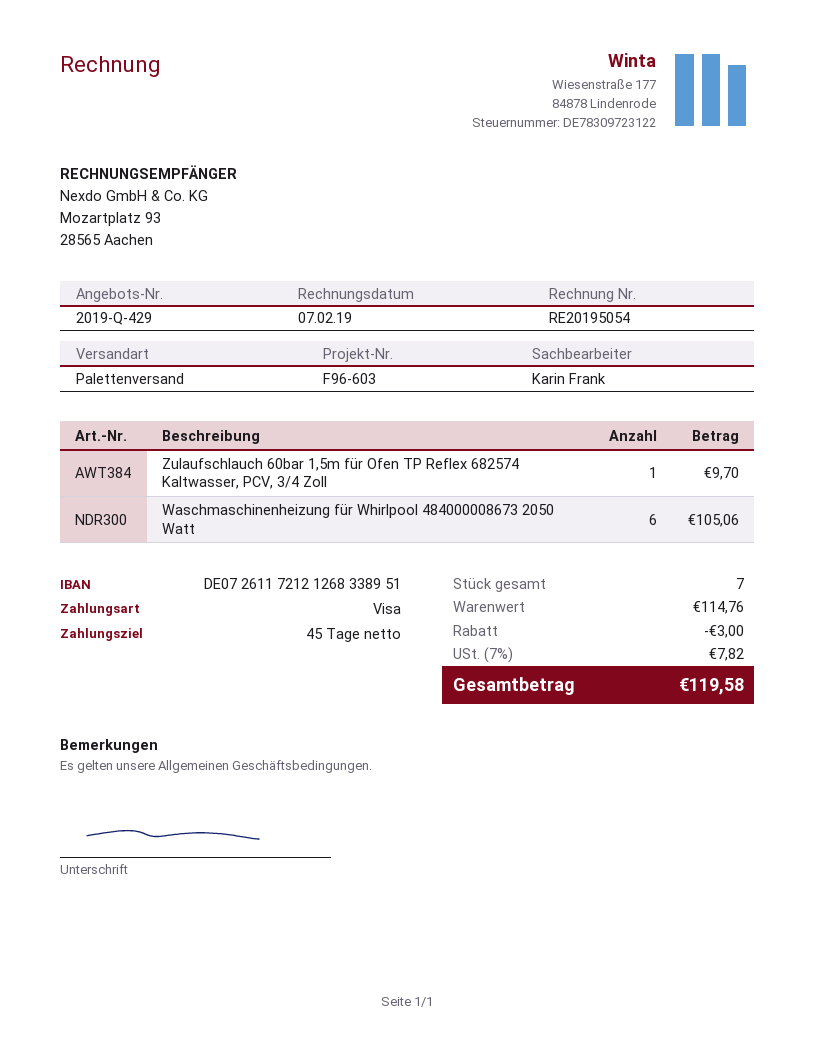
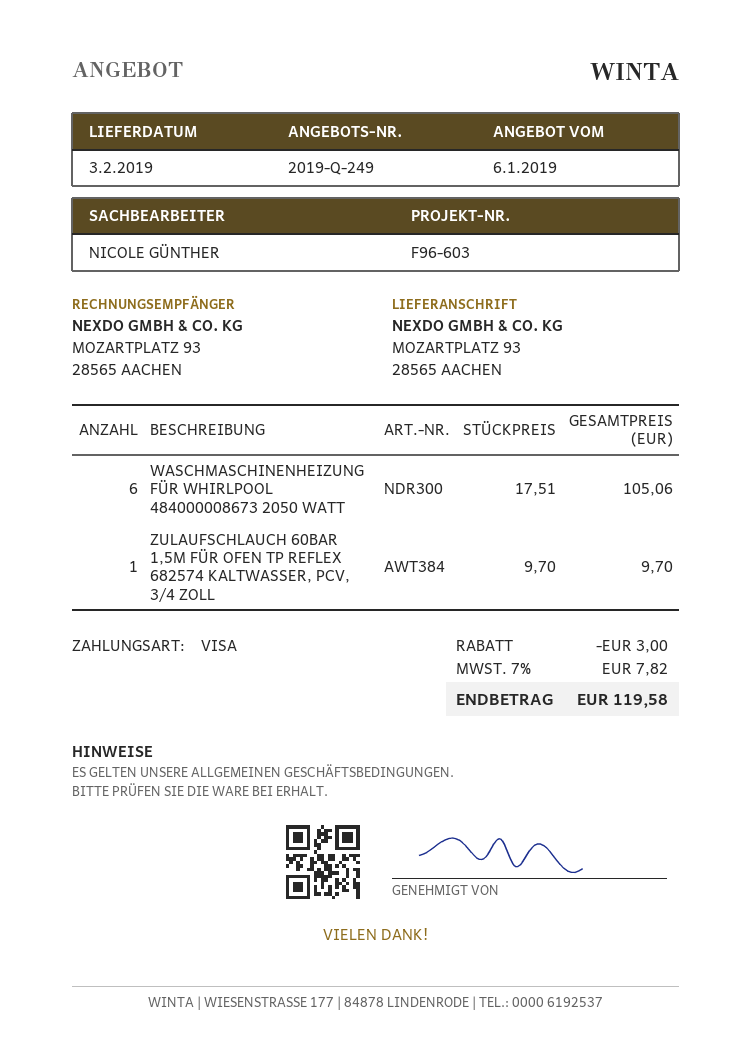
quote number: 2019-Q-429 -> 2019-Q-249
sales rep: Karin Frank -> NICOLE GÜNTHER

